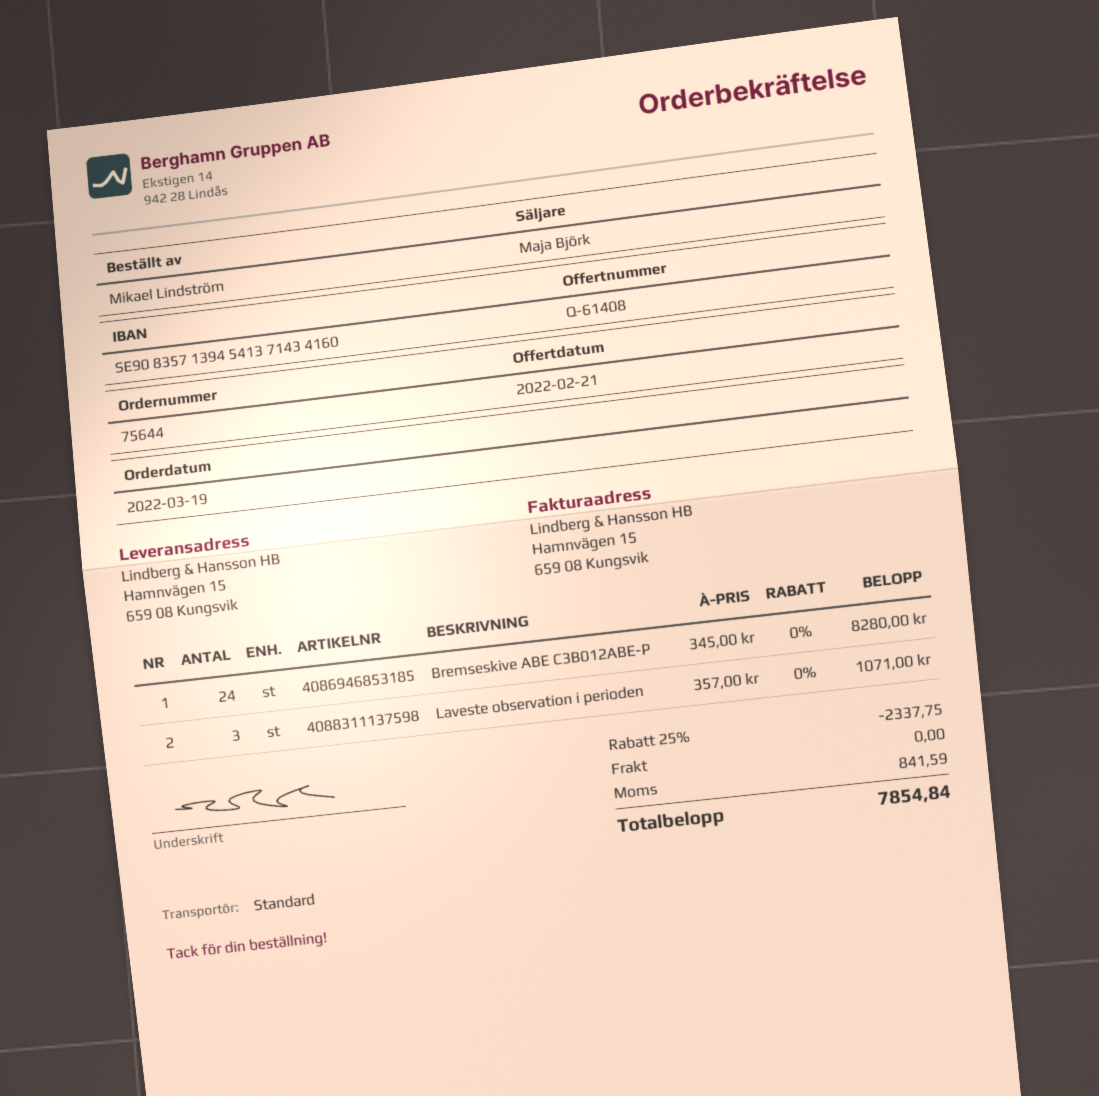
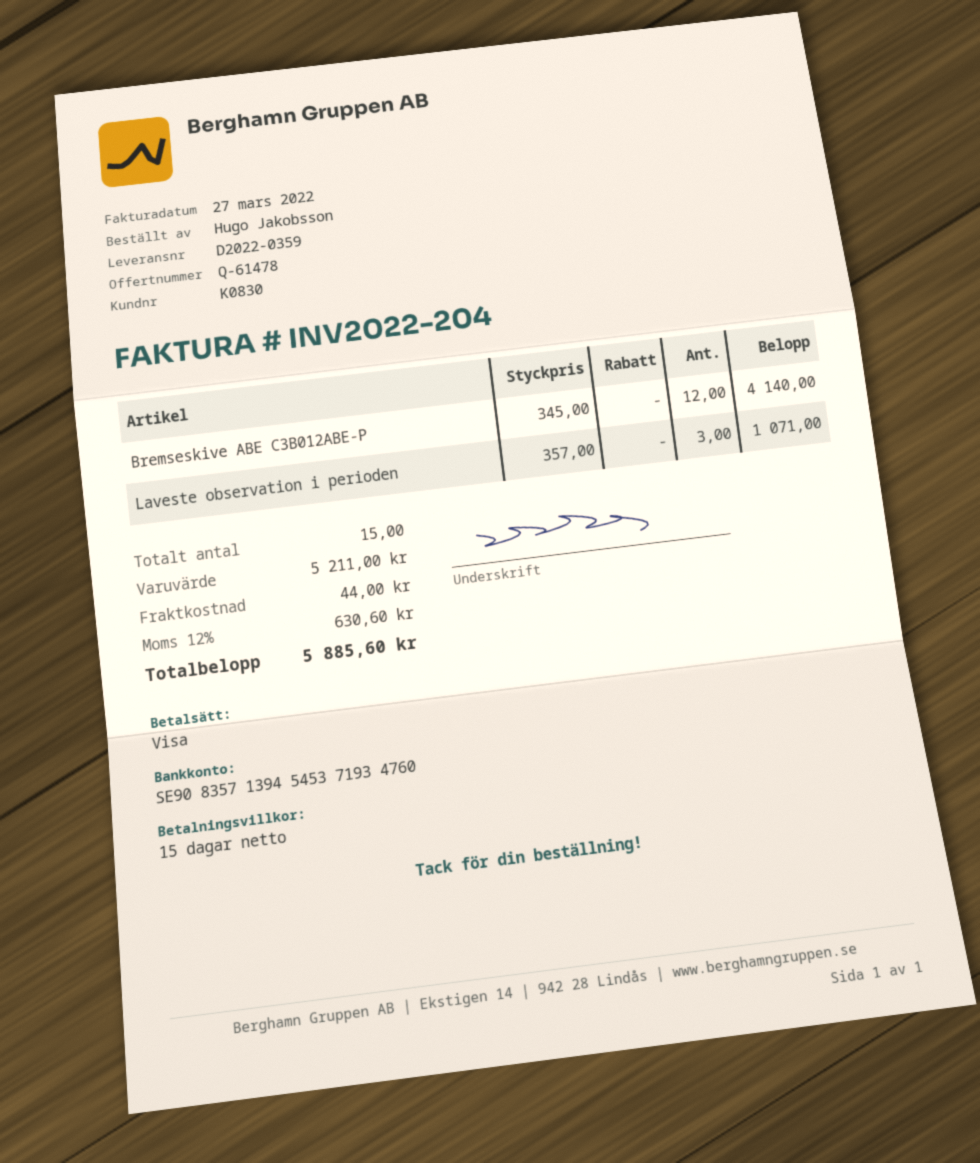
quote number: Q-61408 -> Q-61478
ordered by: Mikael Lindström -> Hugo Jakobsson
bank account: SE9083571394541371434160 -> SE9083571394545371934760
Bremseskive ABE C3B012ABE-P: 24 x 345.00 = 8280.00 -> 12 x 345.00 = 4140.00
discount: 25% = 2337.75 -> none
shipping: 0.00 -> 44.00
tax: 841.59 -> 630.60
total: 7854.84 -> 5885.60

